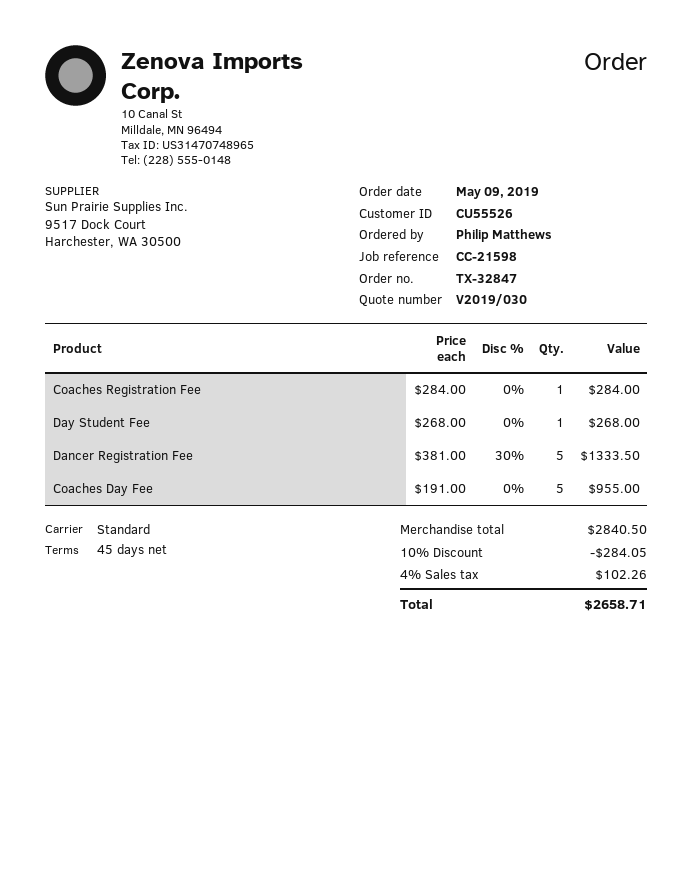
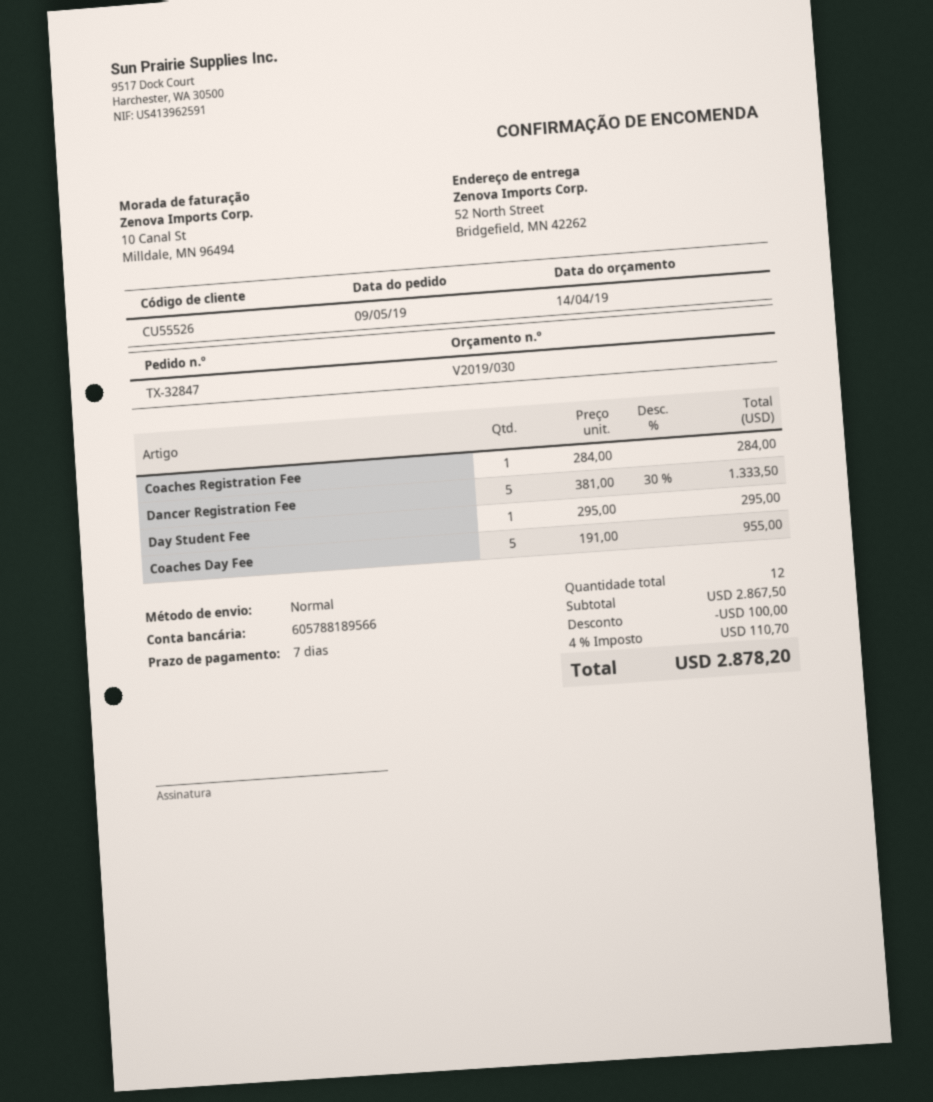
payment terms: 45 days -> 7 days
Day Student Fee: 1 x 268.00 = 268.00 -> 1 x 295.00 = 295.00
subtotal: 2840.50 -> 2867.50
discount: 284.05 -> 100.00
tax: 4% = 102.26 -> 4% = 110.70
total: 2658.71 -> 2878.20

